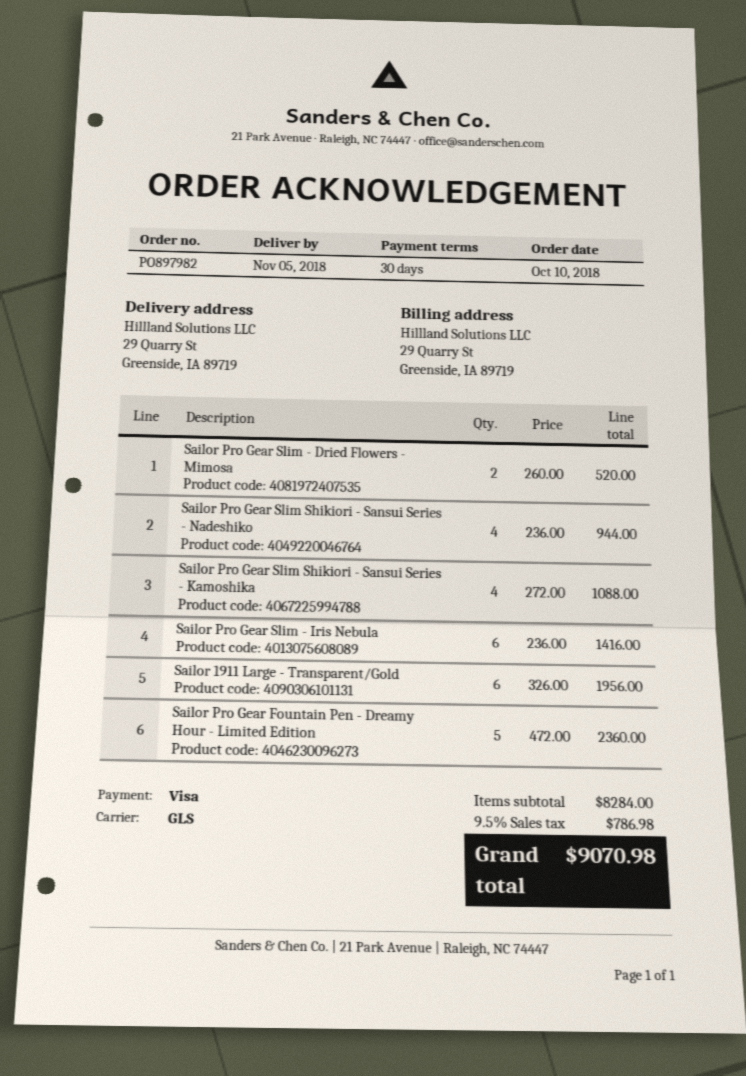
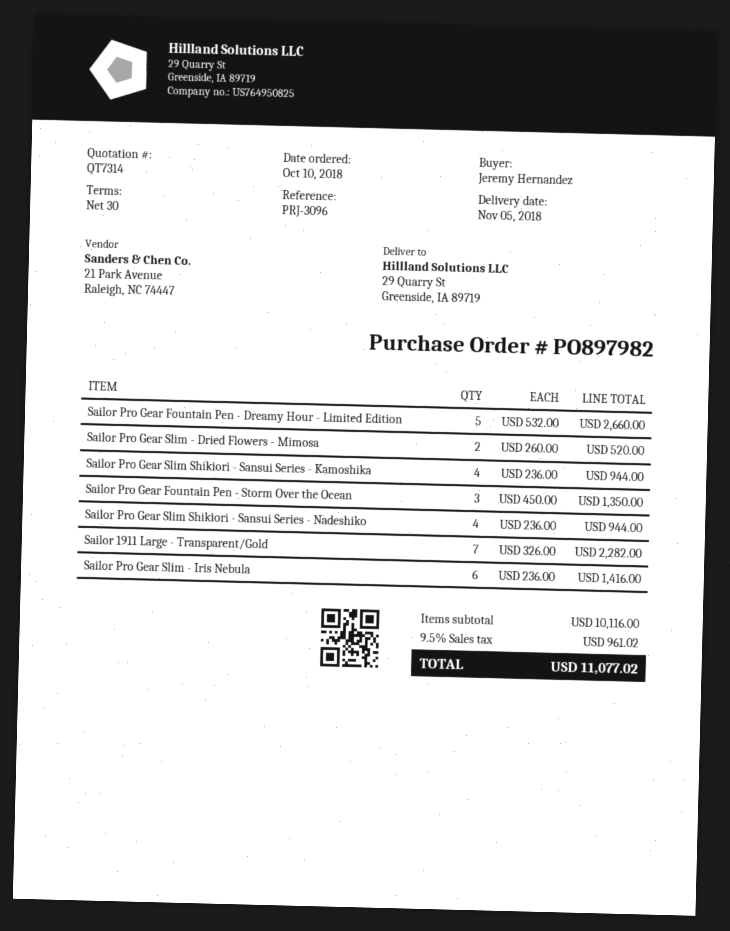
Sailor Pro Gear Slim Shikiori - Sansui Series - Kamoshika: 4 x 272.00 = 1088.00 -> 4 x 236.00 = 944.00
Sailor 1911 Large - Transparent/Gold: 6 x 326.00 = 1956.00 -> 7 x 326.00 = 2282.00
Sailor Pro Gear Fountain Pen - Dreamy Hour - Limited Edition: 5 x 472.00 = 2360.00 -> 5 x 532.00 = 2660.00
Sailor Pro Gear Fountain Pen - Storm Over the Ocean: none -> 3 x 450.00 = 1350.00
subtotal: 8284.00 -> 10116.00
tax: 9.5% = 786.98 -> 9.5% = 961.02
total: 9070.98 -> 11077.02

